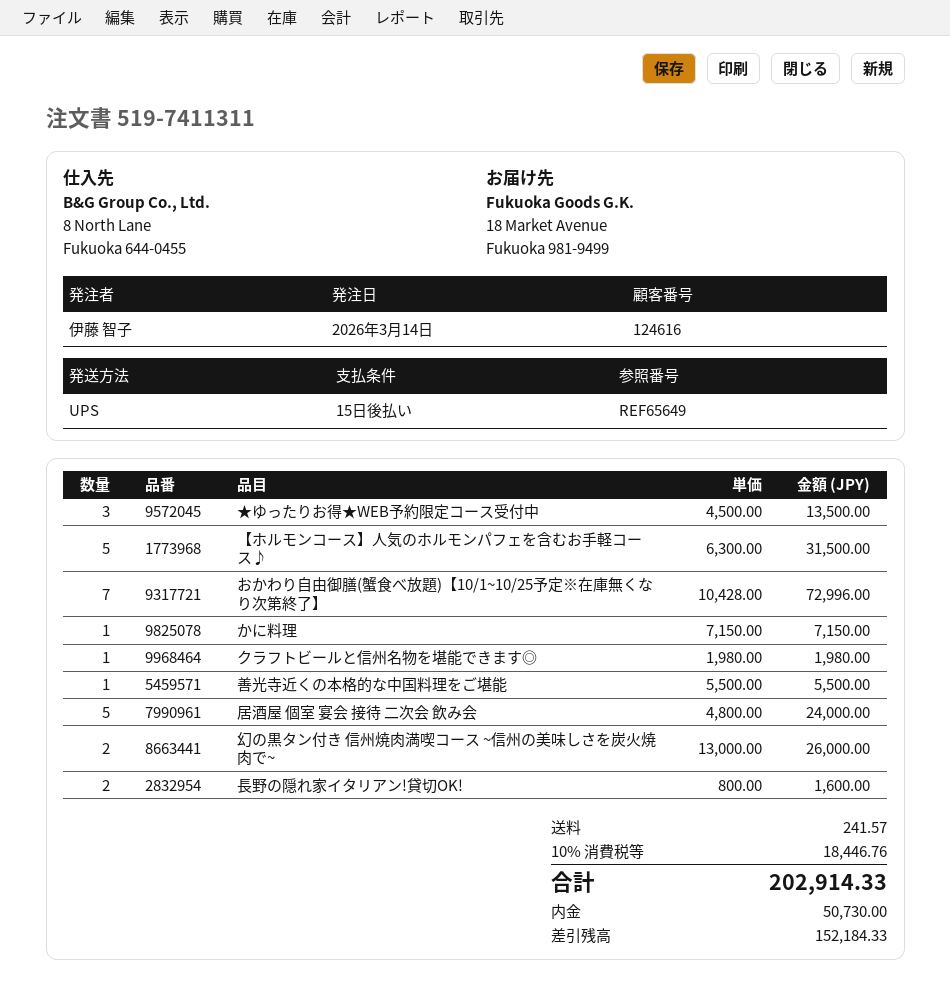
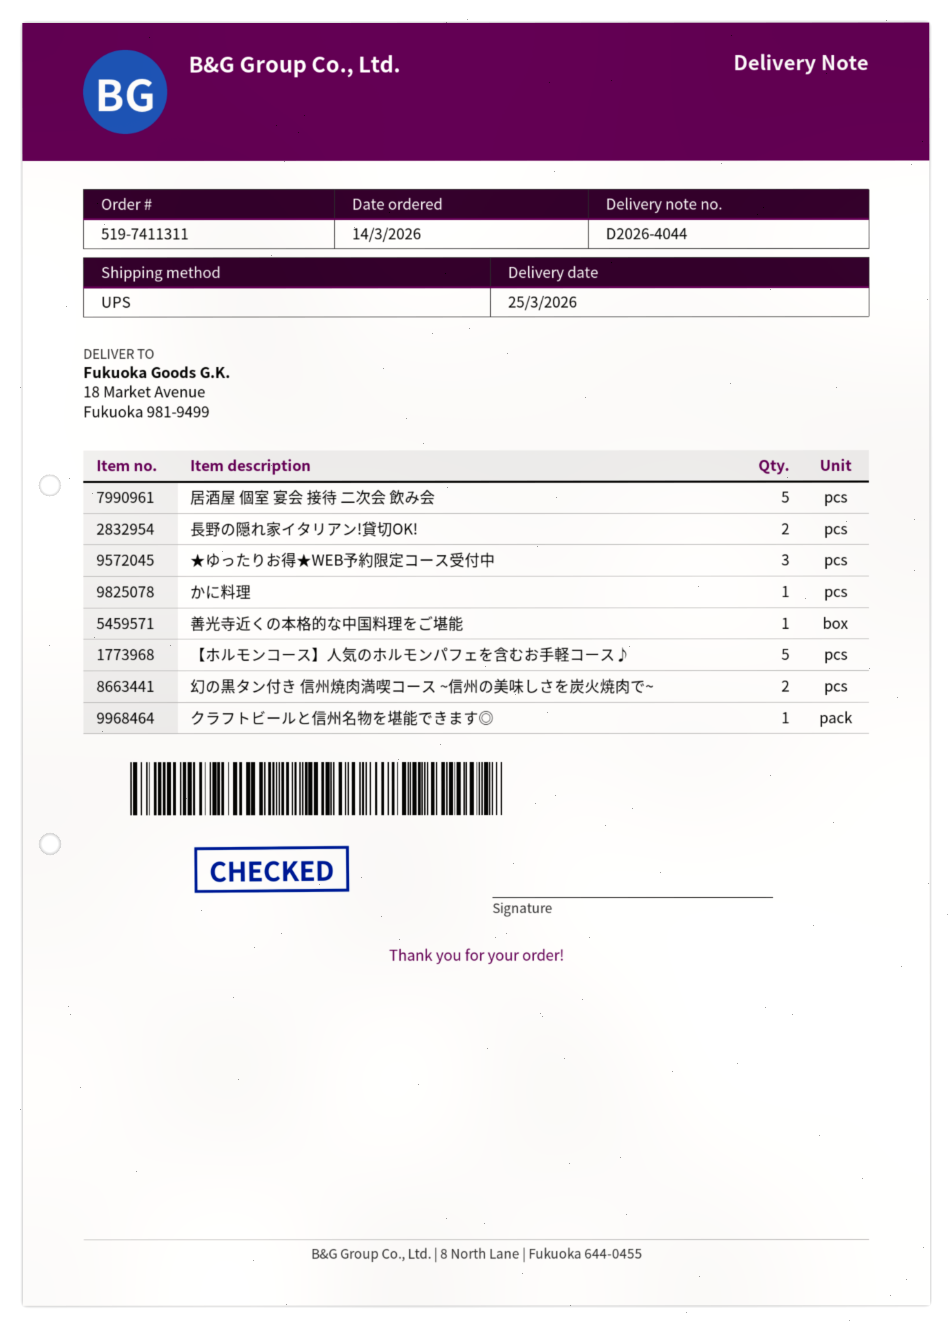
おかわり自由御膳(蟹食べ放題)【10/1~10/25予定※在庫無くなり次第終了】: 7 -> none

